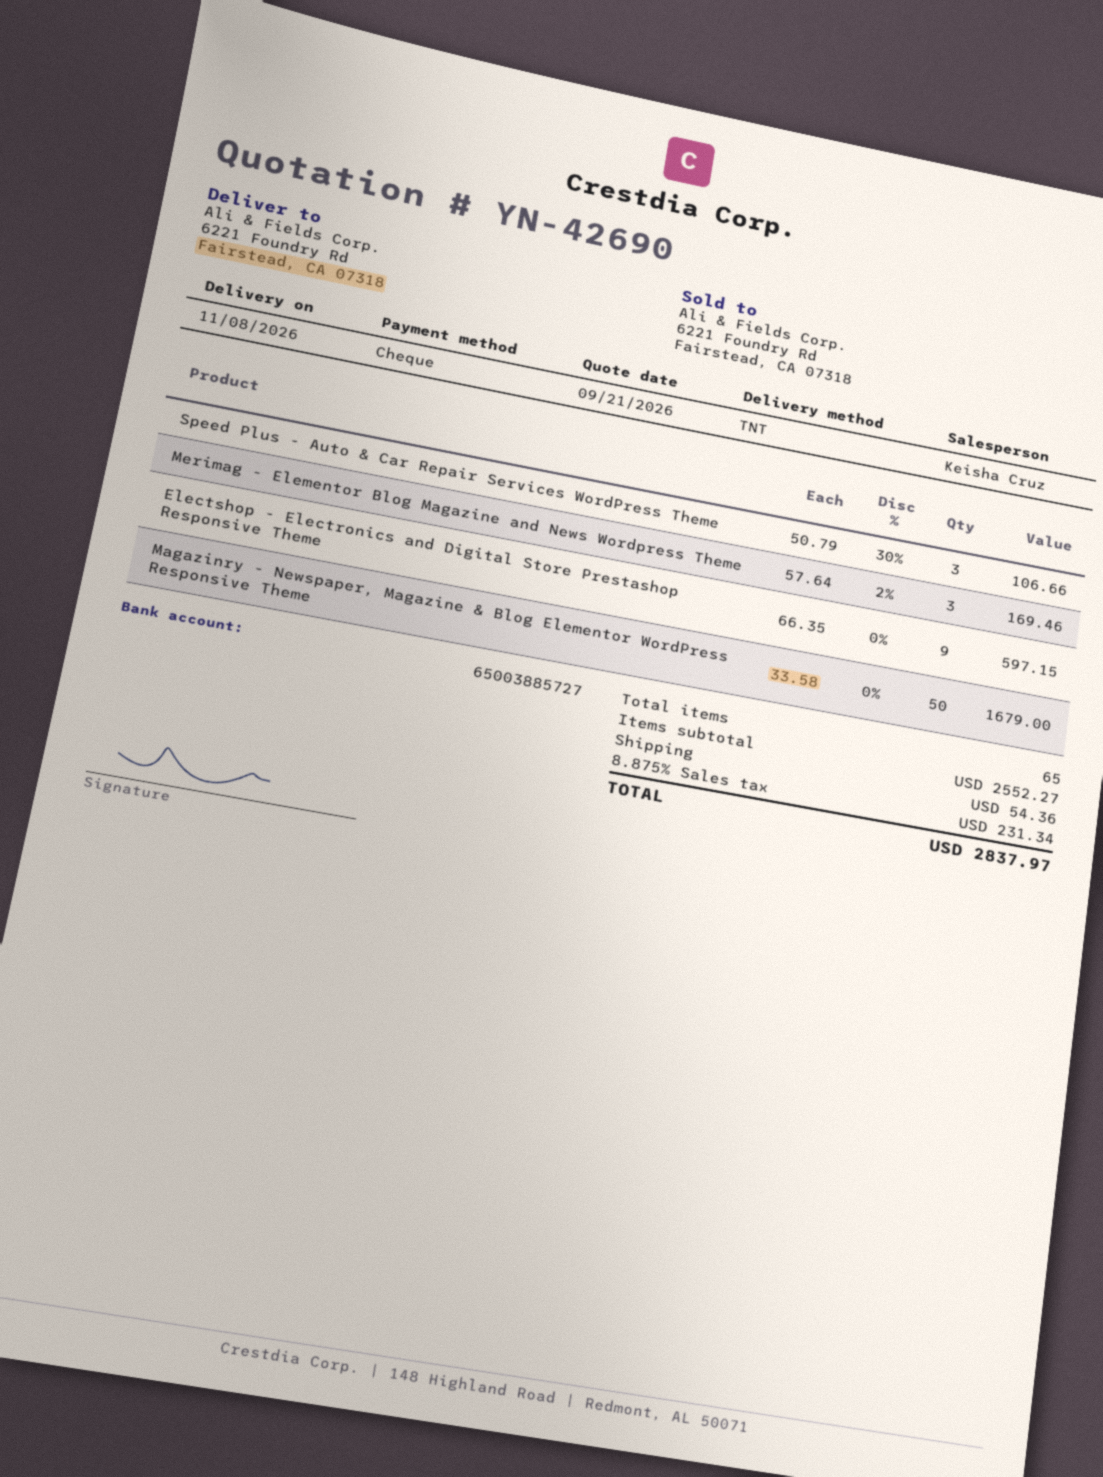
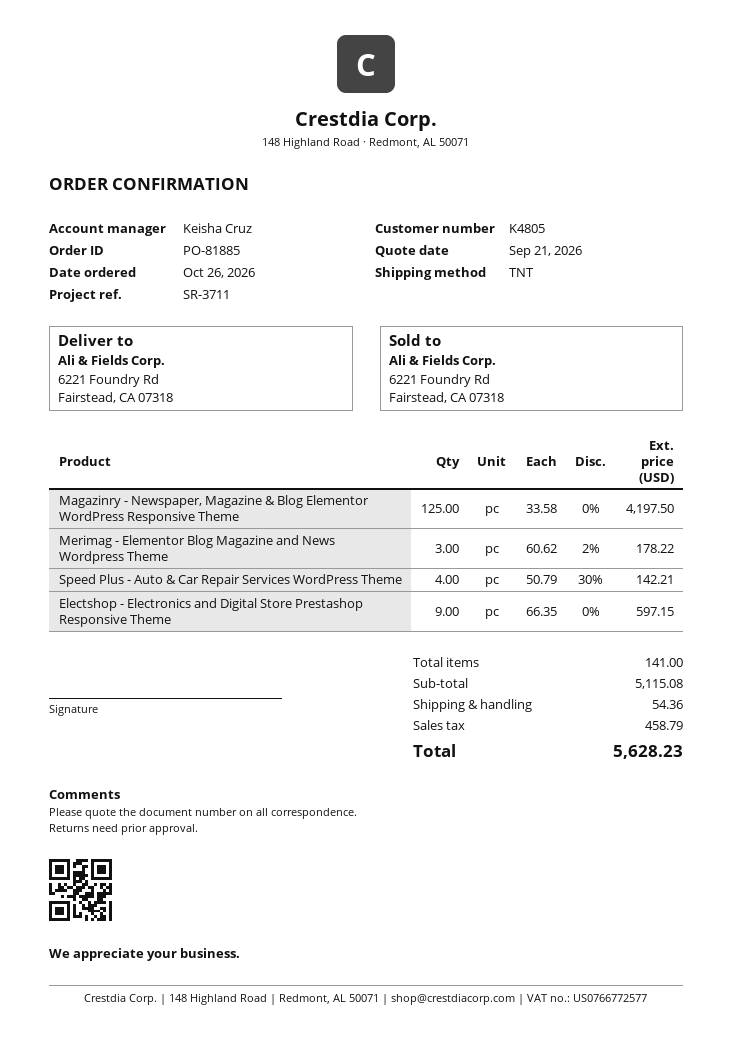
Speed Plus - Auto & Car Repair Services WordPress Theme: 3 x 50.79 - 30% = 106.66 -> 4 x 50.79 - 30% = 142.21
Merimag - Elementor Blog Magazine and News Wordpress Theme: 3 x 57.64 - 2% = 169.46 -> 3 x 60.62 - 2% = 178.22
Magazinry - Newspaper, Magazine & Blog Elementor WordPress Responsive Theme: 50 x 33.58 = 1679.00 -> 125 x 33.58 = 4197.50
total quantity: 65 -> 141
subtotal: 2552.27 -> 5115.08
tax: 231.34 -> 458.79
total: 2837.97 -> 5628.23

